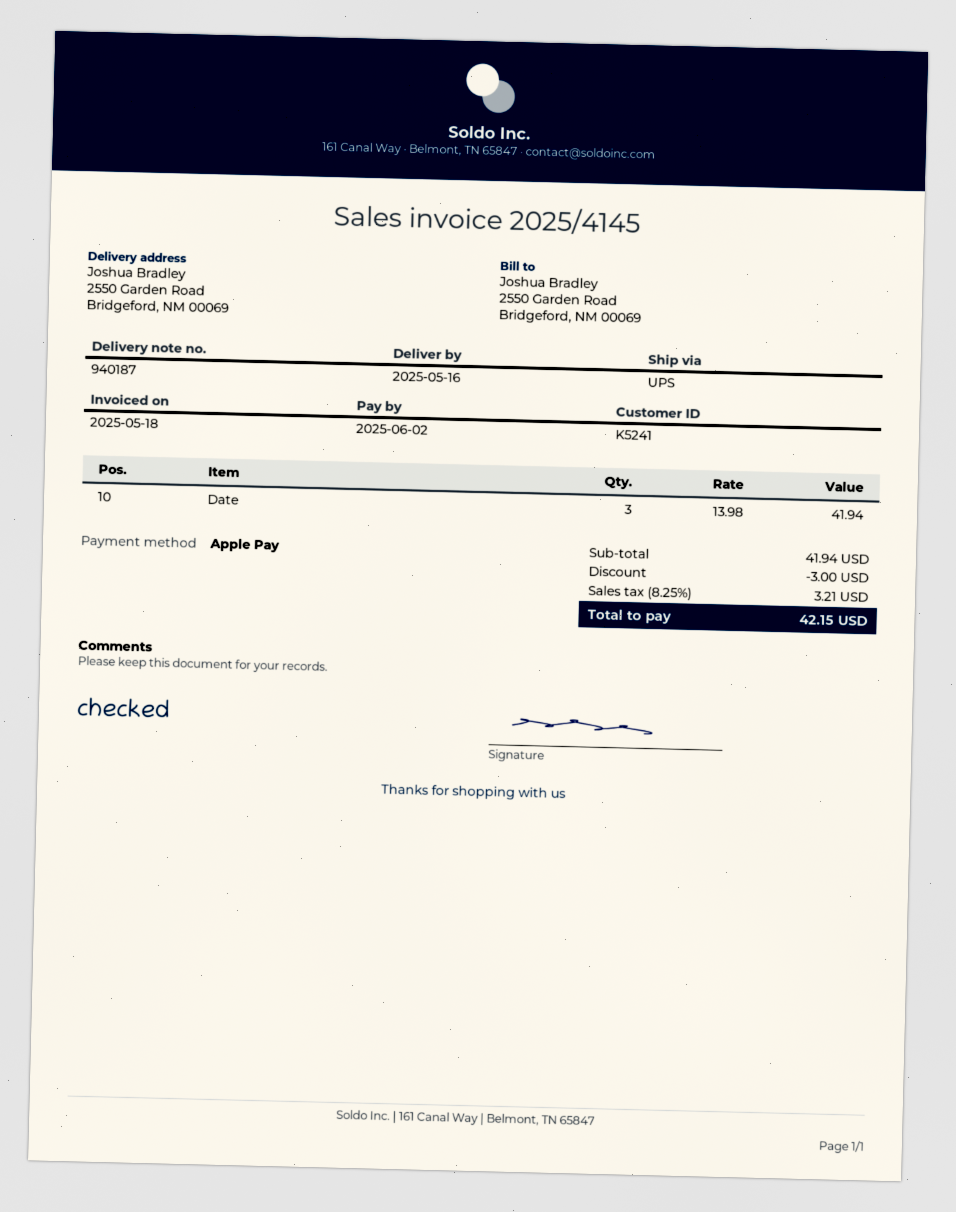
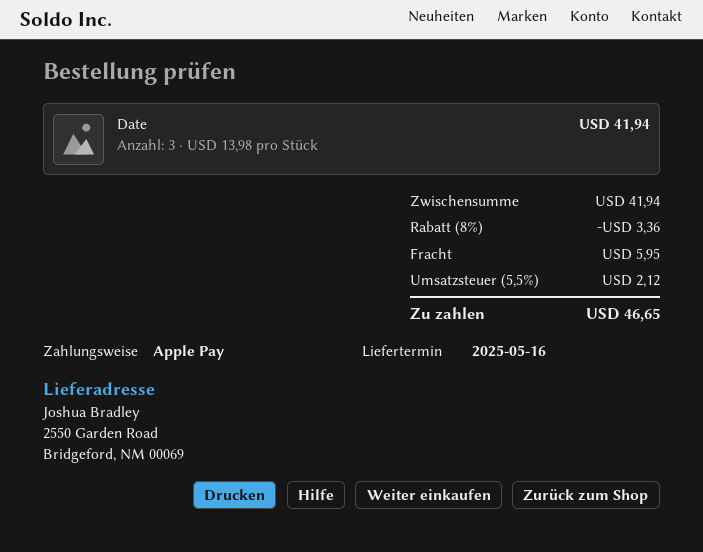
discount: 3.00 -> 3.36
shipping: none -> 5.95
tax: 8.25% = 3.21 -> 5.5% = 2.12
total: 42.15 -> 46.65

